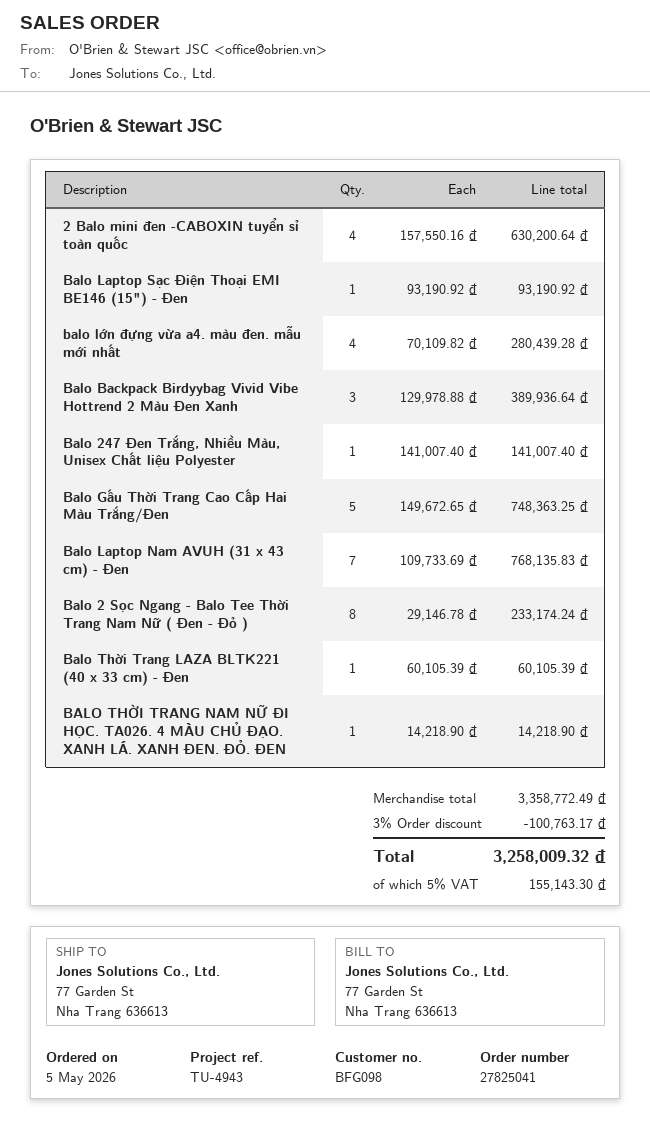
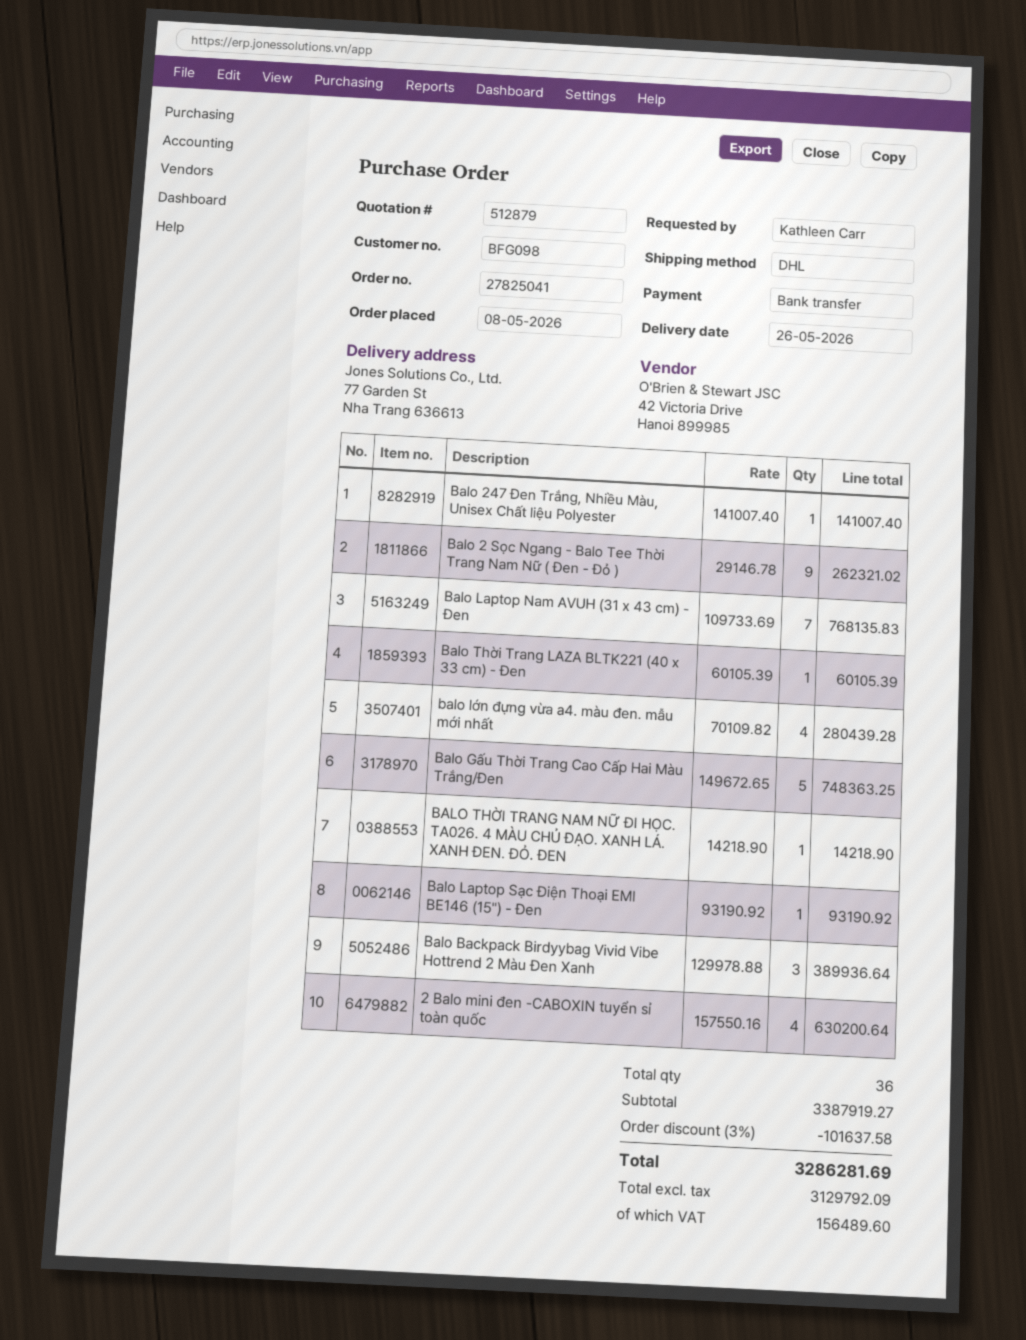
order date: 2026-05-05 -> 2026-05-08
Balo 2 Sọc Ngang - Balo Tee Thời Trang Nam Nữ ( Đen - Đỏ ): 8 x 29146.78 = 233174.24 -> 9 x 29146.78 = 262321.02
subtotal: 3358772.49 -> 3387919.27
discount: 3% = 100763.17 -> 3% = 101637.58
tax: 155143.30 -> 156489.60
total: 3258009.32 -> 3286281.69

